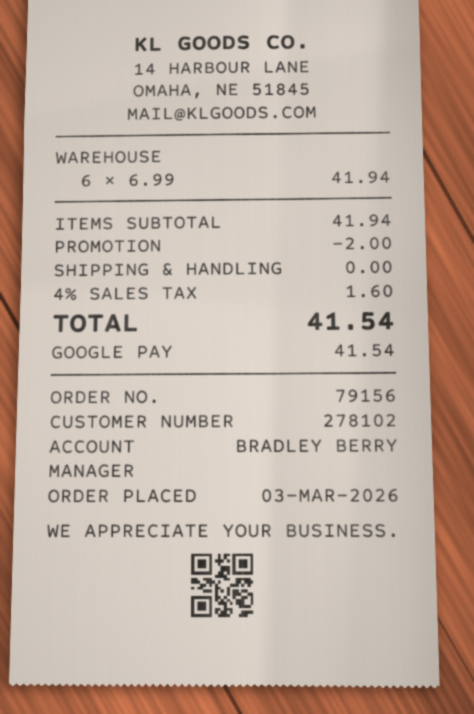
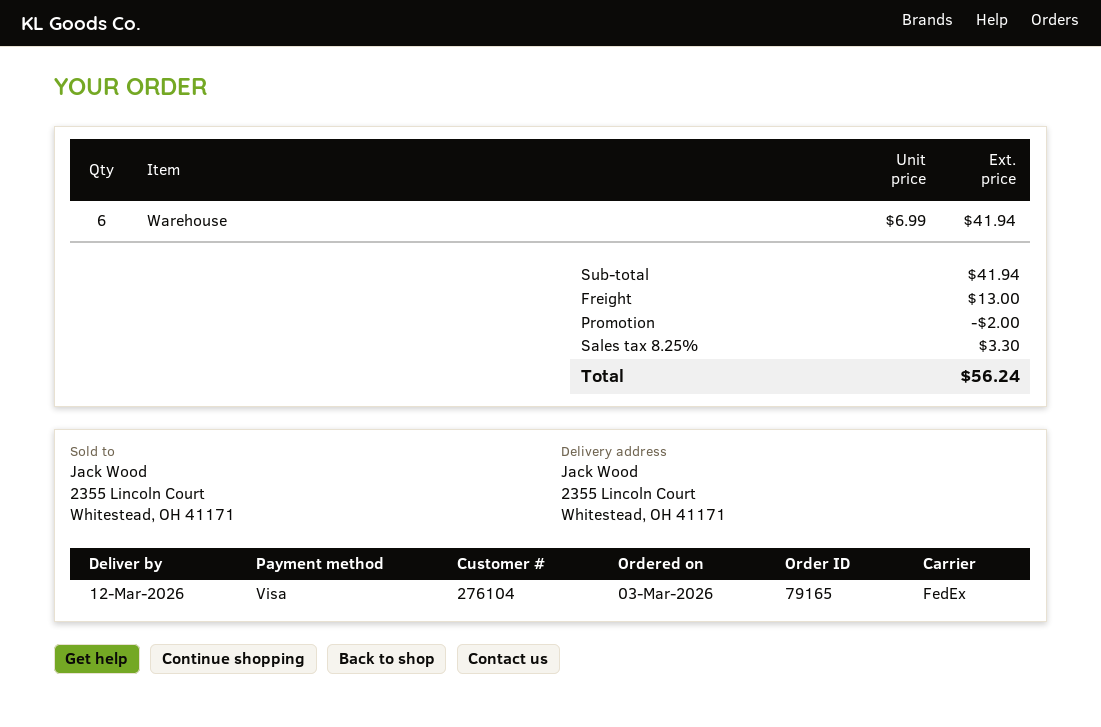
order number: 79156 -> 79165
customer number: 278102 -> 276104
payment method: Google Pay -> Visa
shipping: 0.00 -> 13.00
tax: 4% = 1.60 -> 8.25% = 3.30
total: 41.54 -> 56.24

